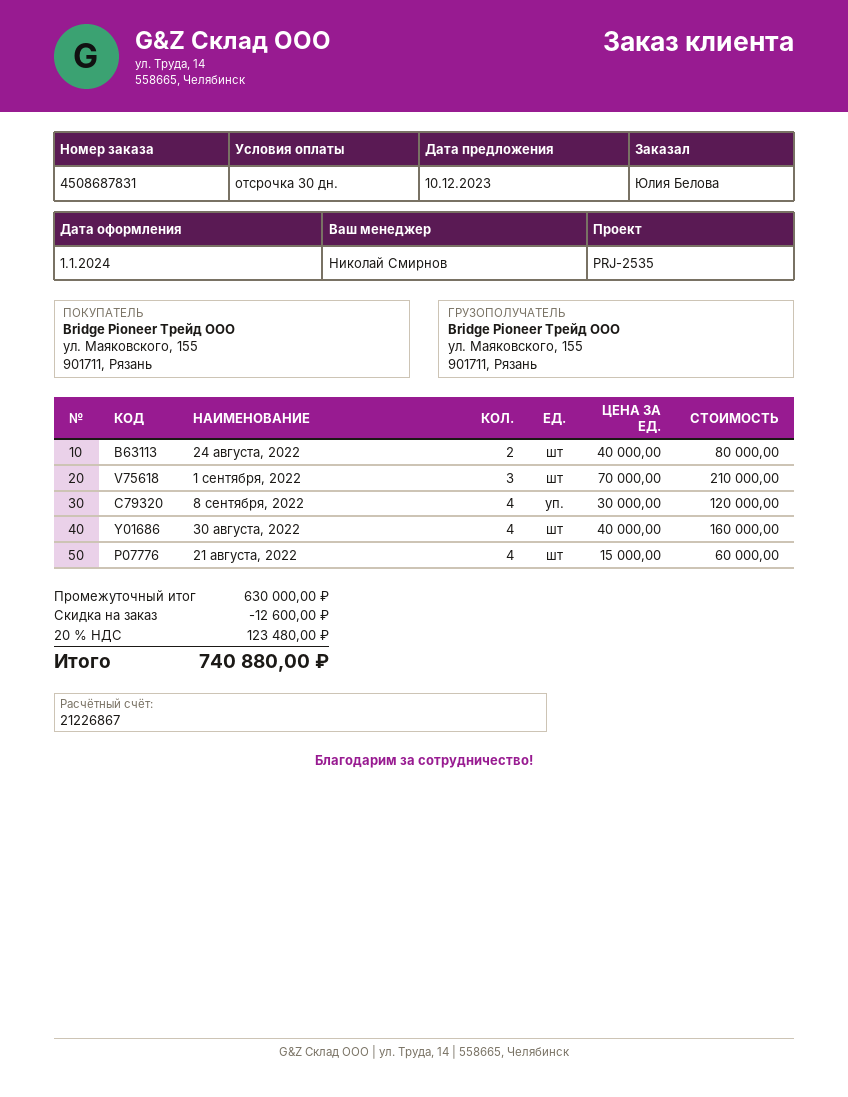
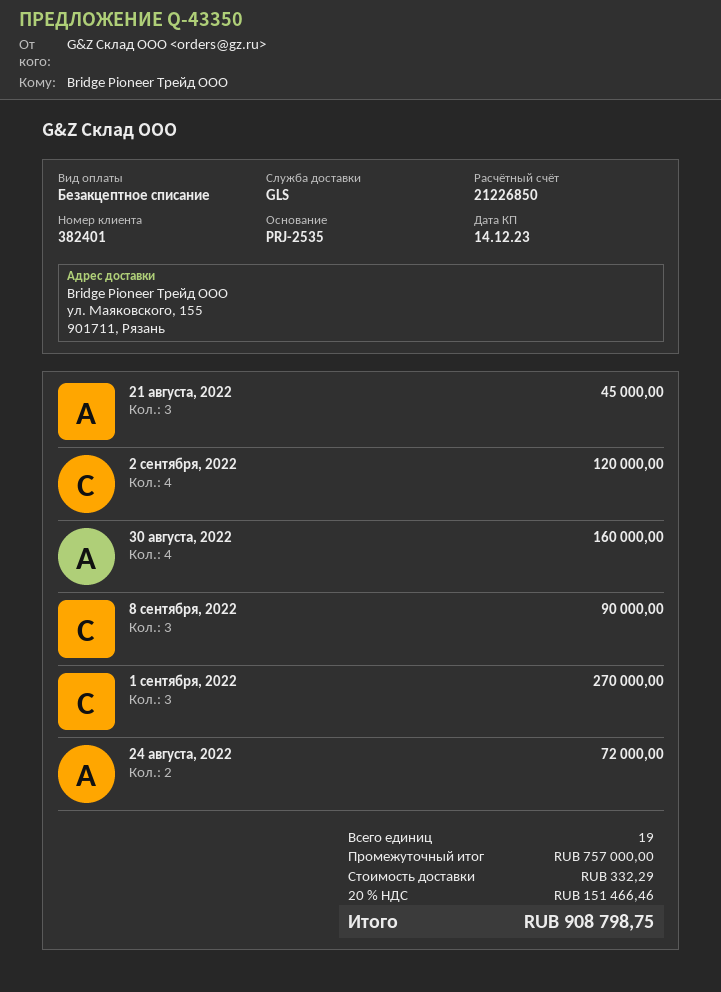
quote date: 2023-12-10 -> 2023-12-14
bank account: 21226867 -> 21226850
24 августа, 2022: 2 for 80000.00 -> 2 for 72000.00
1 сентября, 2022: 3 for 210000.00 -> 3 for 270000.00
8 сентября, 2022: 4 for 120000.00 -> 3 for 90000.00
21 августа, 2022: 4 for 60000.00 -> 3 for 45000.00
2 сентября, 2022: none -> 4 for 120000.00
subtotal: 630000.00 -> 757000.00
discount: 12600.00 -> none
shipping: none -> 332.29
tax: 20% = 123480.00 -> 20% = 151466.46
total: 740880.00 -> 908798.75

